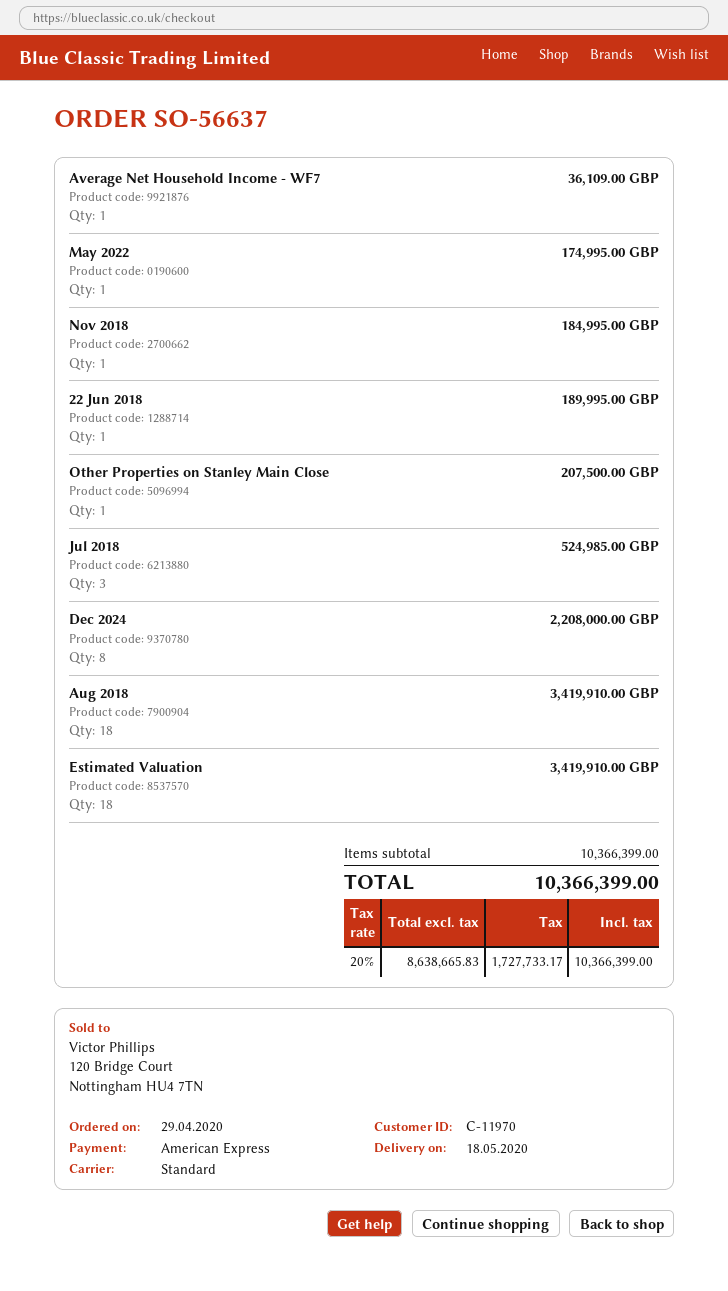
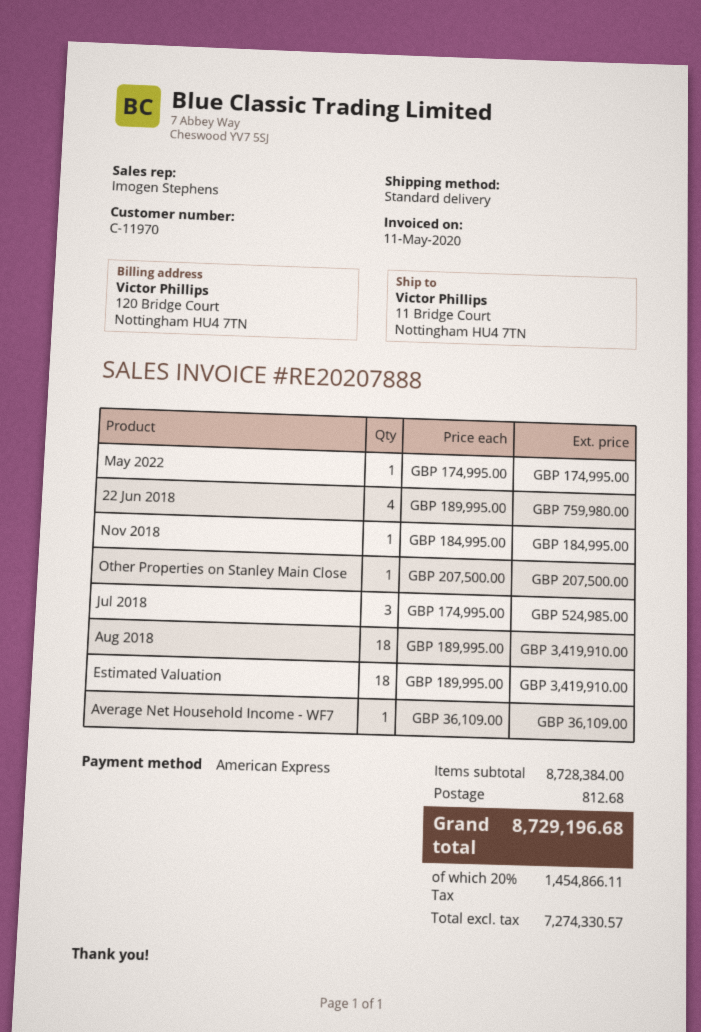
22 Jun 2018: 1 for 189995.00 -> 4 for 759980.00
Dec 2024: 8 for 2208000.00 -> none
subtotal: 10366399.00 -> 8728384.00
shipping: none -> 812.68
net: 8638665.83 -> 7274330.57
tax: 20% = 1727733.17 -> 20% = 1454866.11
total: 10366399.00 -> 8729196.68

